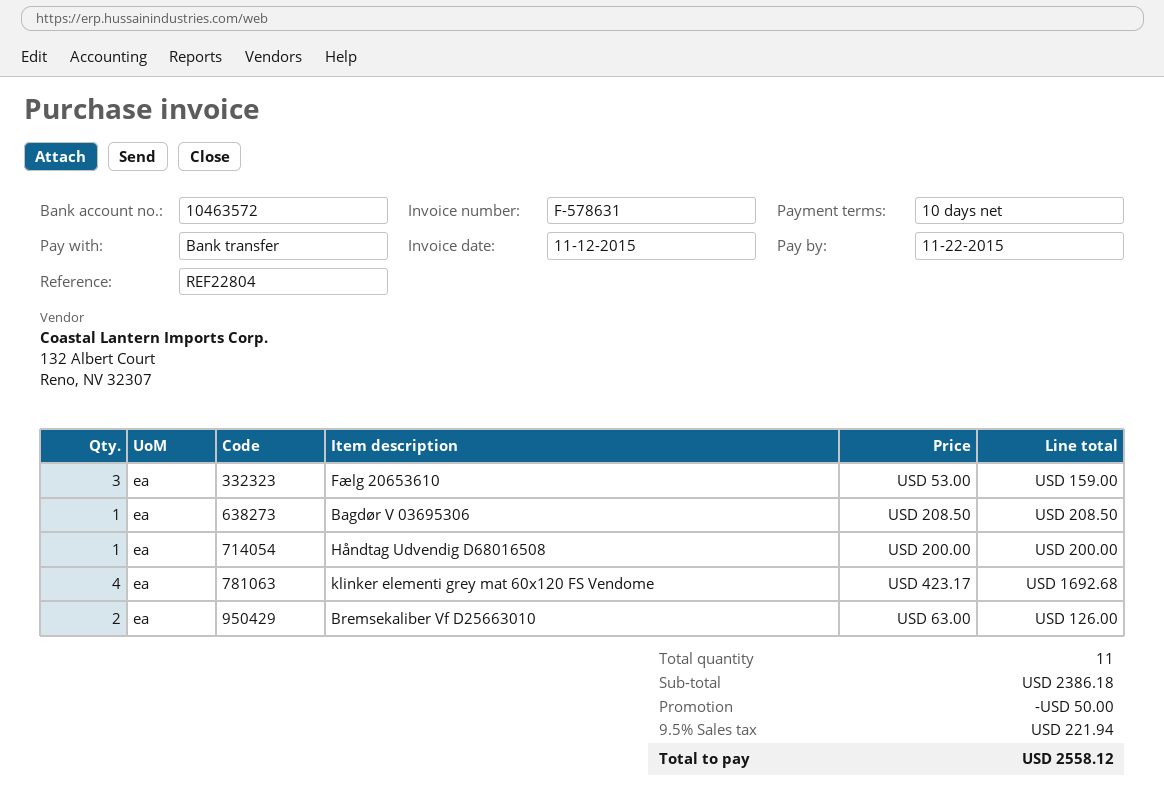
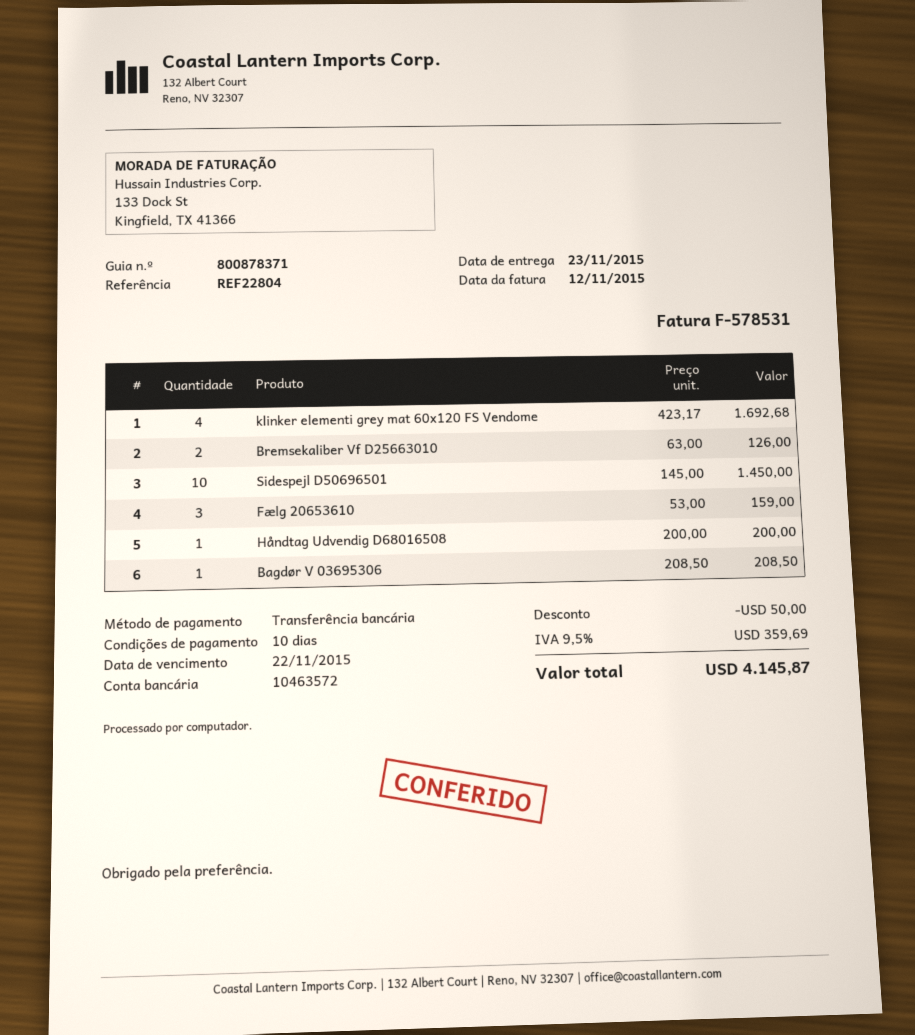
invoice number: F-578631 -> F-578531
Sidespejl D50696501: none -> 10 x 145.00 = 1450.00
tax: 9.5% = 221.94 -> 9.5% = 359.69
total: 2558.12 -> 4145.87

